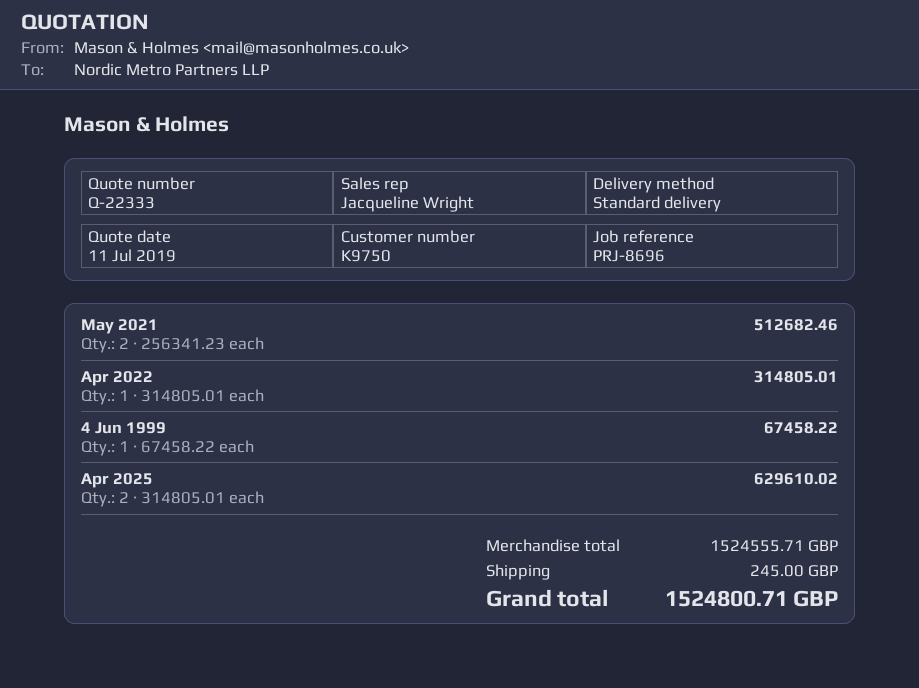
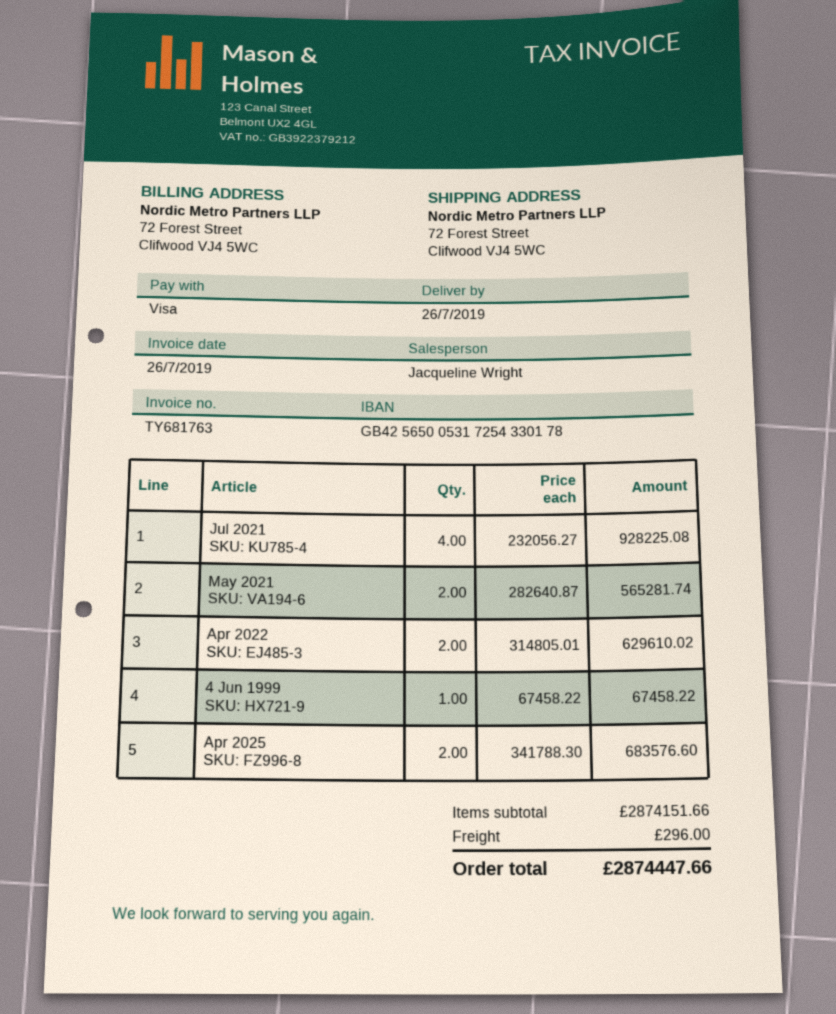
May 2021: 2 x 256341.23 = 512682.46 -> 2 x 282640.87 = 565281.74
Apr 2022: 1 x 314805.01 = 314805.01 -> 2 x 314805.01 = 629610.02
Apr 2025: 2 x 314805.01 = 629610.02 -> 2 x 341788.30 = 683576.60
Jul 2021: none -> 4 x 232056.27 = 928225.08
subtotal: 1524555.71 -> 2874151.66
shipping: 245.00 -> 296.00
total: 1524800.71 -> 2874447.66

